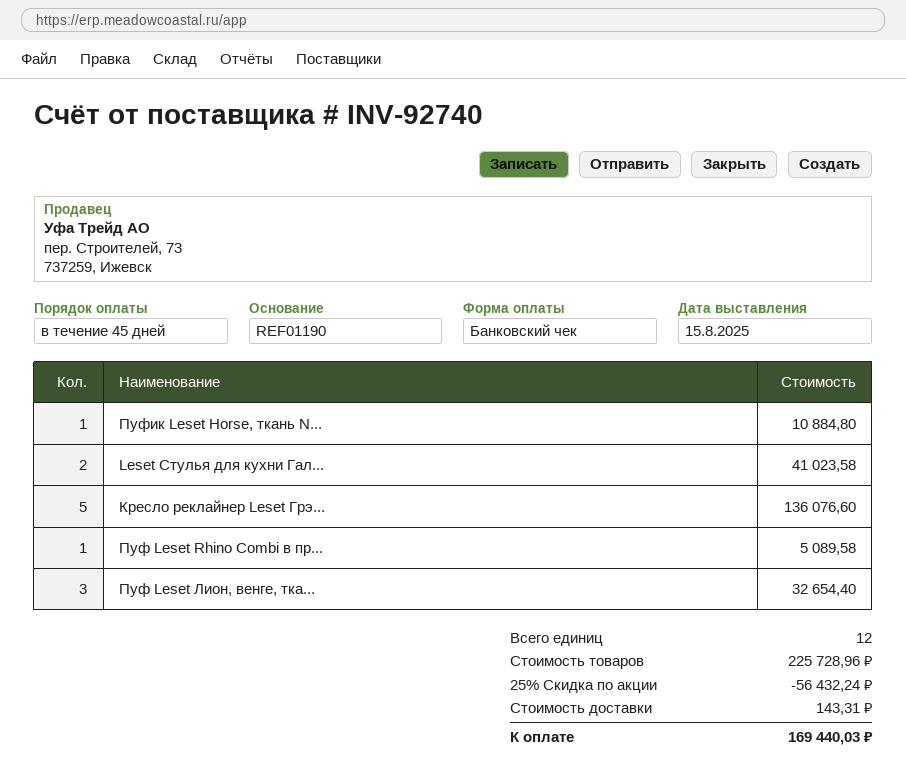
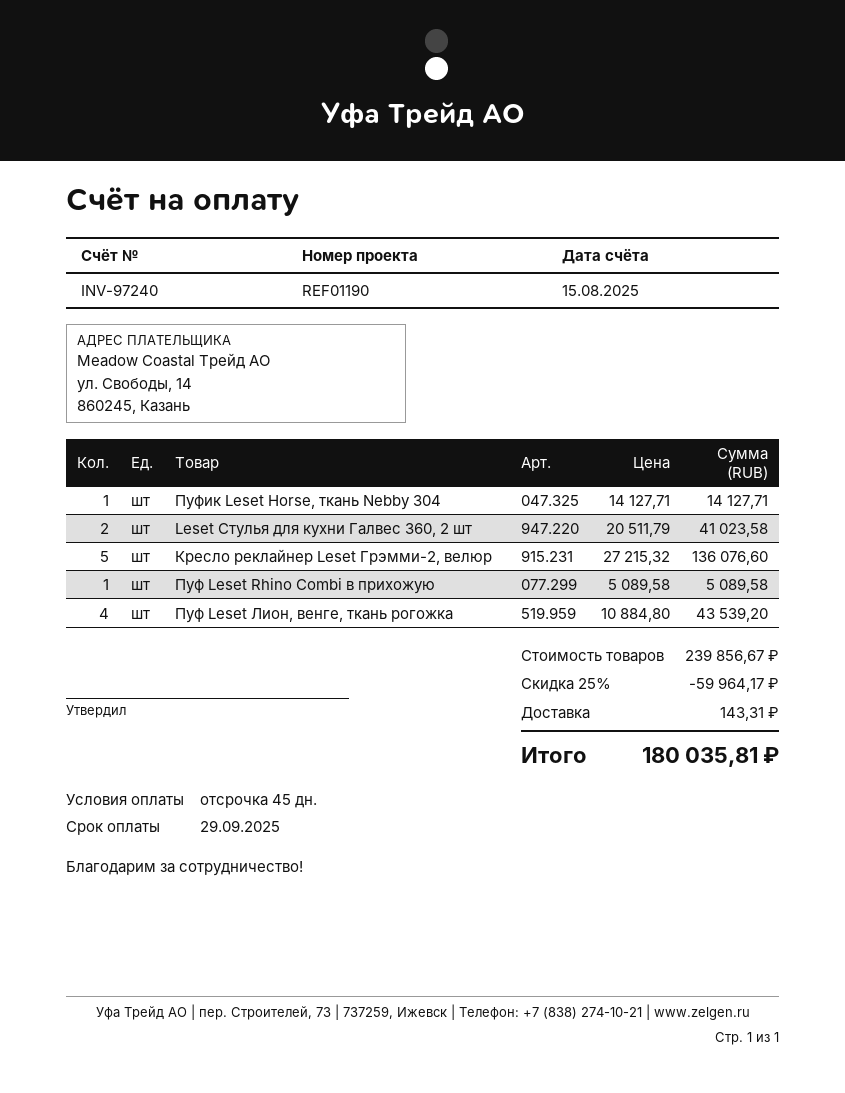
invoice number: INV-92740 -> INV-97240
Пуфик Leset Horse, ткань N...: 1 for 10884.80 -> 1 for 14127.71
Пуф Leset Лион, венге, тка...: 3 for 32654.40 -> 4 for 43539.20
subtotal: 225728.96 -> 239856.67
discount: 25% = 56432.24 -> 25% = 59964.17
total: 169440.03 -> 180035.81

